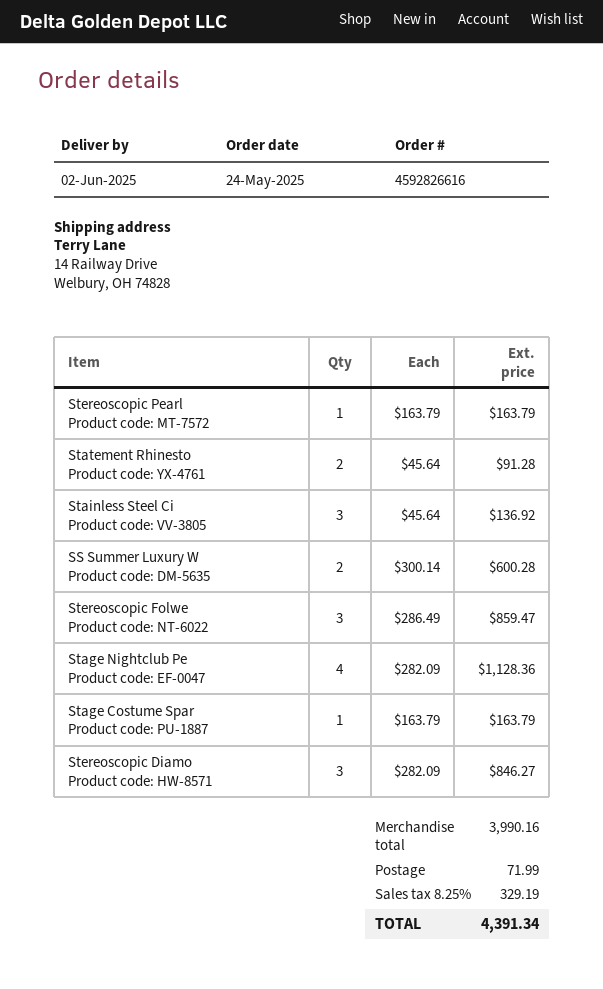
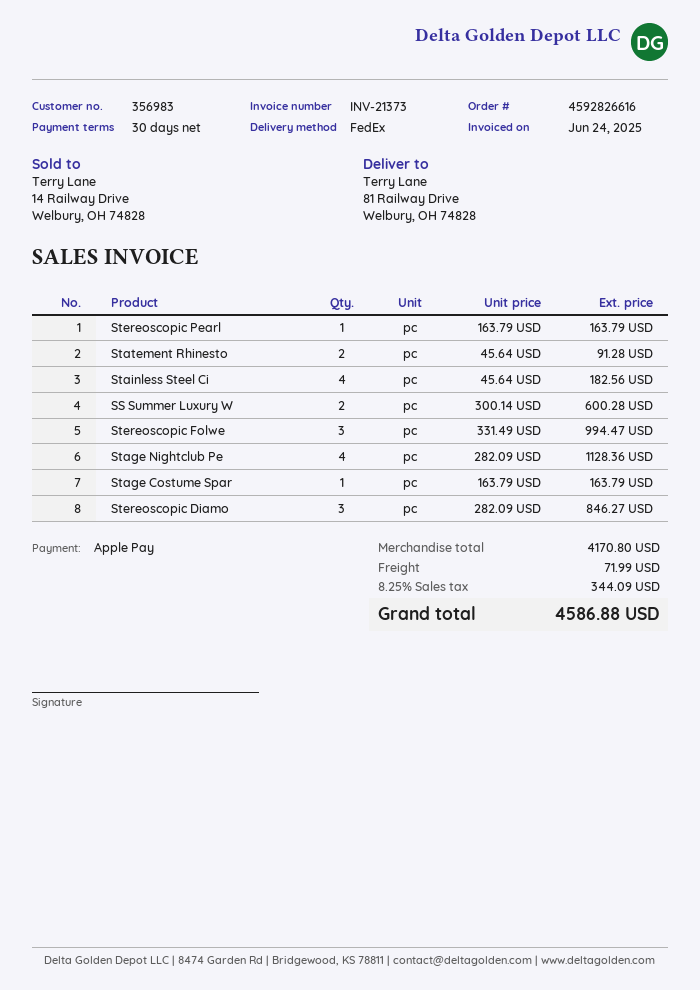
ship to: 14 Railway Drive, Welbury, OH 74828 -> 81 Railway Drive, Welbury, OH 74828
Stainless Steel Ci: 3 x 45.64 = 136.92 -> 4 x 45.64 = 182.56
Stereoscopic Folwe: 3 x 286.49 = 859.47 -> 3 x 331.49 = 994.47
subtotal: 3990.16 -> 4170.80
tax: 8.25% = 329.19 -> 8.25% = 344.09
total: 4391.34 -> 4586.88

